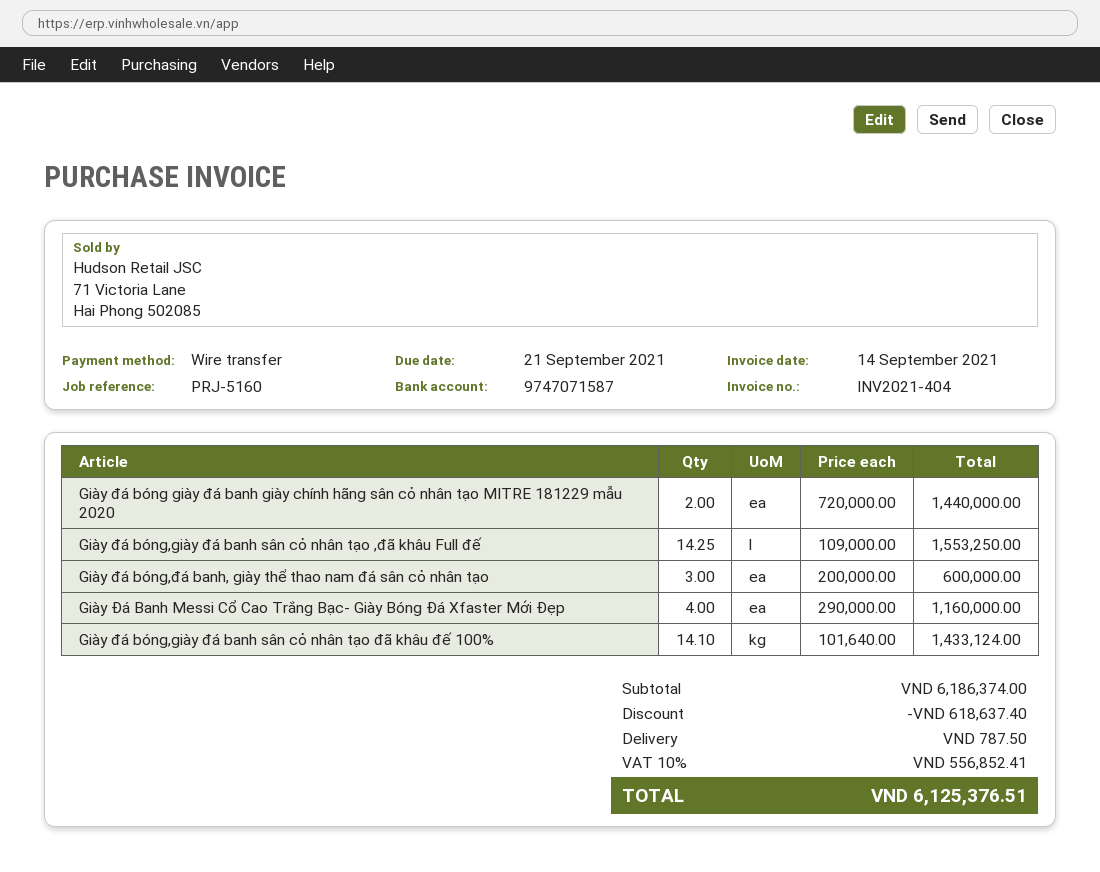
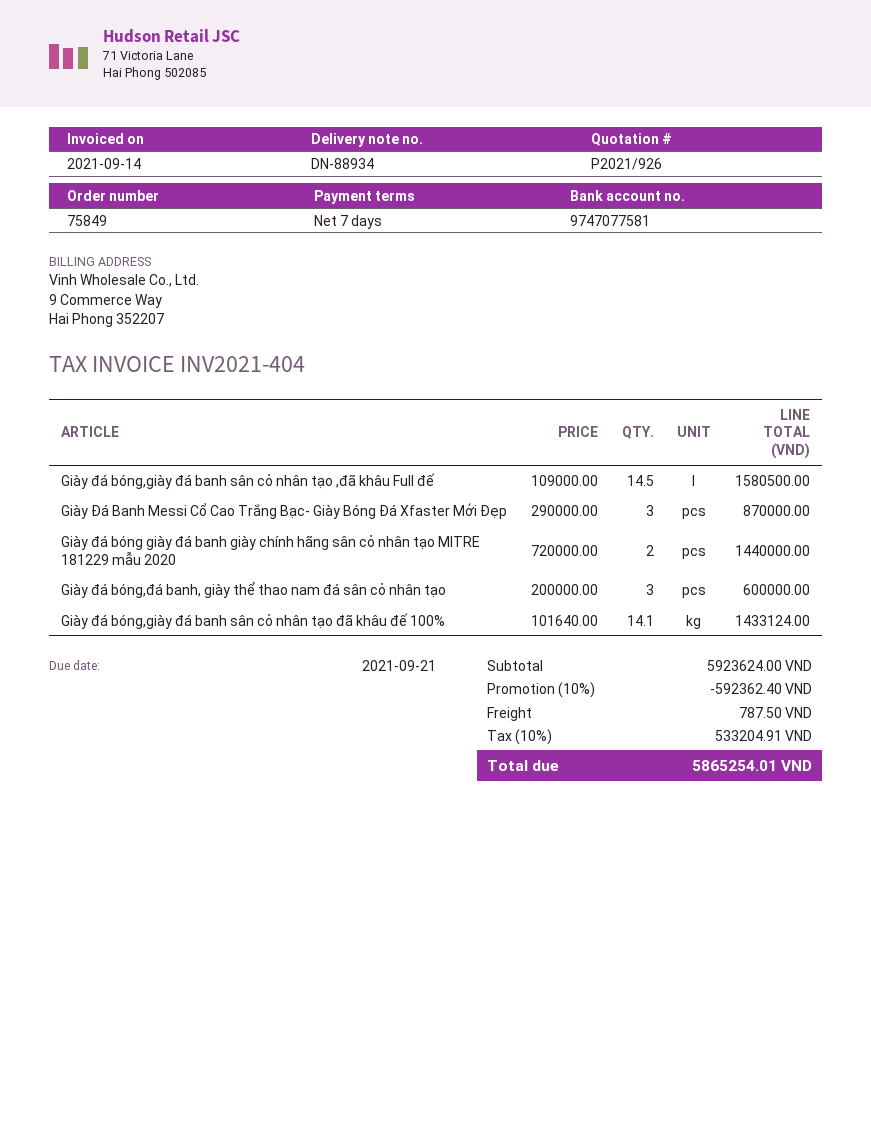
bank account: 9747071587 -> 9747077581
Giày đá bóng,giày đá banh sân cỏ nhân tạo ,đã khâu Full đế: 14.25 x 109000.00 = 1553250.00 -> 14.5 x 109000.00 = 1580500.00
Giày Đá Banh Messi Cổ Cao Trắng Bạc- Giày Bóng Đá Xfaster Mới Đẹp: 4 x 290000.00 = 1160000.00 -> 3 x 290000.00 = 870000.00
subtotal: 6186374.00 -> 5923624.00
discount: 618637.40 -> 592362.40
tax: 10% = 556852.41 -> 10% = 533204.91
total: 6125376.51 -> 5865254.01

